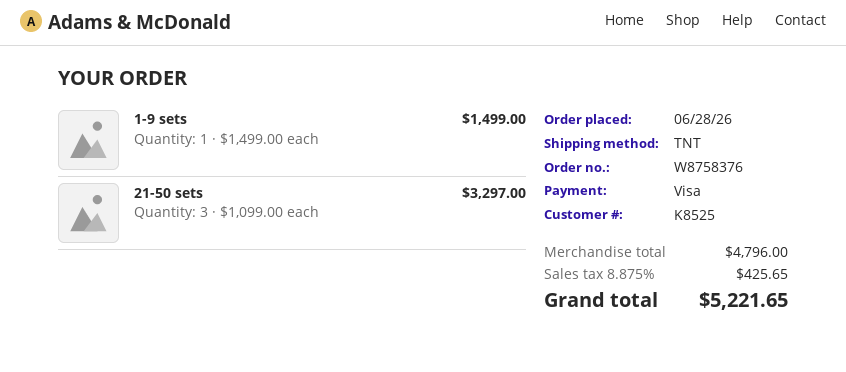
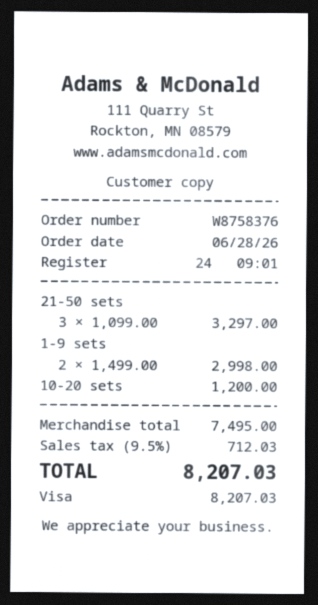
1-9 sets: 1 x 1499.00 = 1499.00 -> 2 x 1499.00 = 2998.00
10-20 sets: none -> 1 x 1200.00 = 1200.00
subtotal: 4796.00 -> 7495.00
tax: 8.875% = 425.65 -> 9.5% = 712.03
total: 5221.65 -> 8207.03

